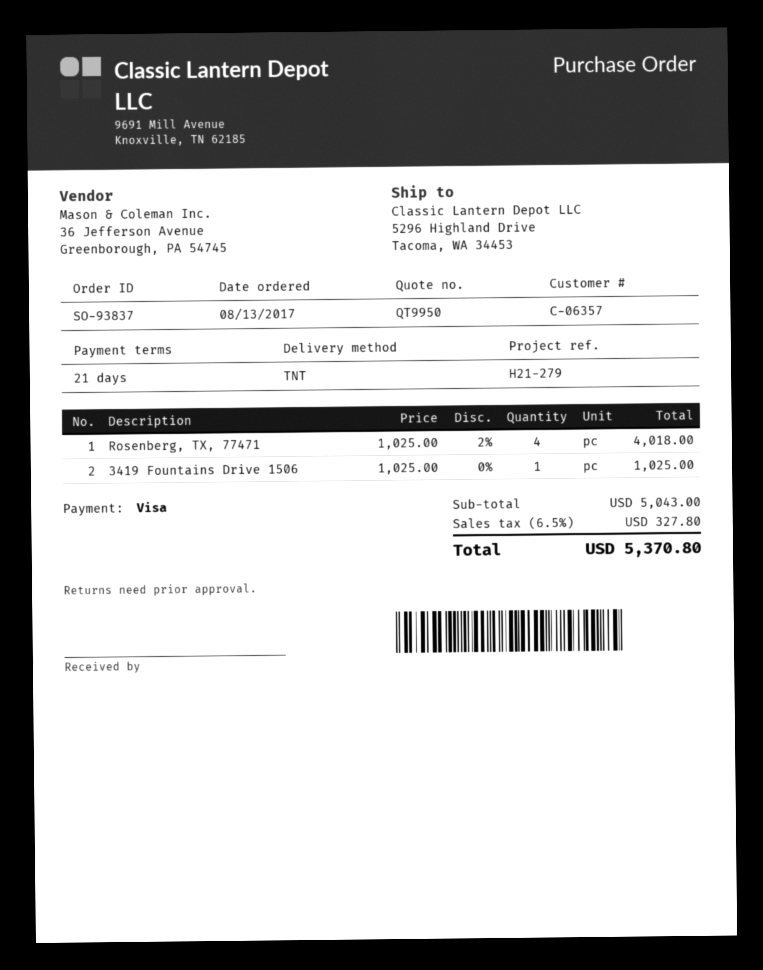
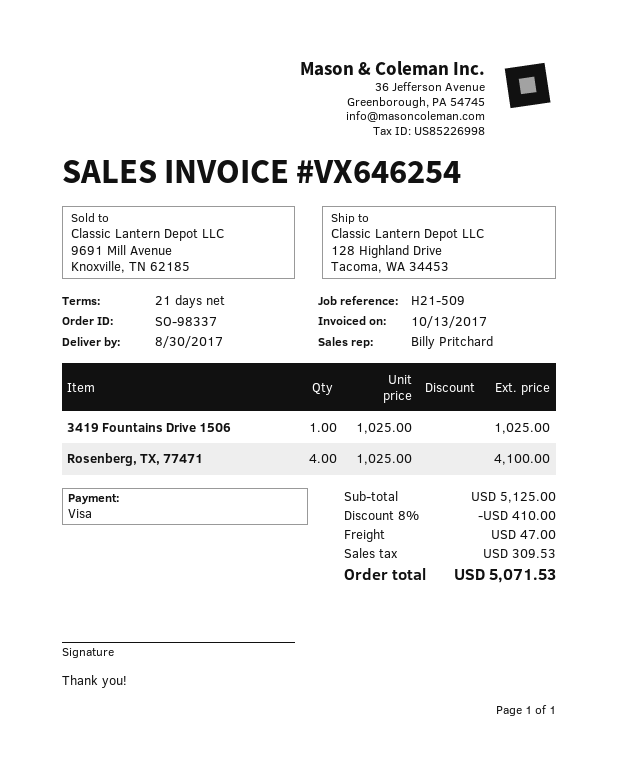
order number: SO-93837 -> SO-98337
reference: H21-279 -> H21-509
ship to: 5296 Highland Drive, Tacoma, WA 34453 -> 128 Highland Drive, Tacoma, WA 34453
Rosenberg, TX, 77471: 4 x 1025.00 - 2% = 4018.00 -> 4 x 1025.00 = 4100.00
subtotal: 5043.00 -> 5125.00
discount: none -> 8% = 410.00
shipping: none -> 47.00
tax: 327.80 -> 309.53
total: 5370.80 -> 5071.53

